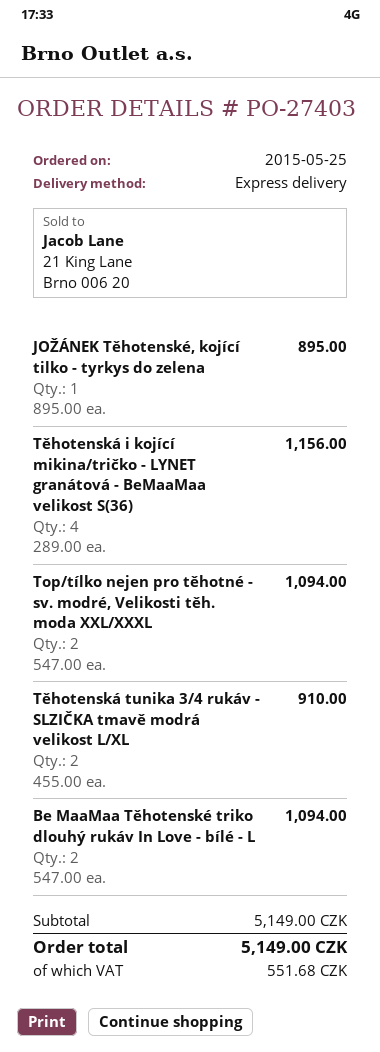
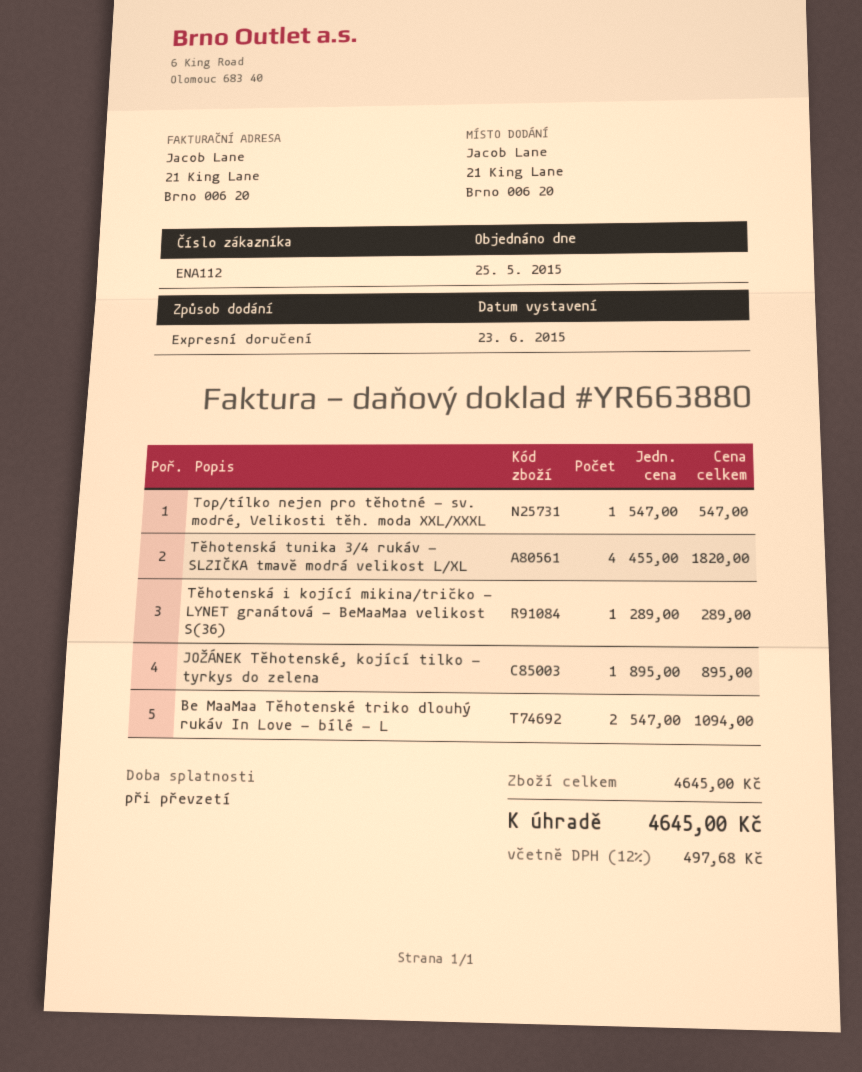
Těhotenská i kojící mikina/tričko - LYNET granátová - BeMaaMaa velikost S(36): 4 x 289.00 = 1156.00 -> 1 x 289.00 = 289.00
Top/tílko nejen pro těhotné - sv. modré, Velikosti těh. moda XXL/XXXL: 2 x 547.00 = 1094.00 -> 1 x 547.00 = 547.00
Těhotenská tunika 3/4 rukáv - SLZIČKA tmavě modrá velikost L/XL: 2 x 455.00 = 910.00 -> 4 x 455.00 = 1820.00
subtotal: 5149.00 -> 4645.00
tax: 551.68 -> 497.68
total: 5149.00 -> 4645.00

